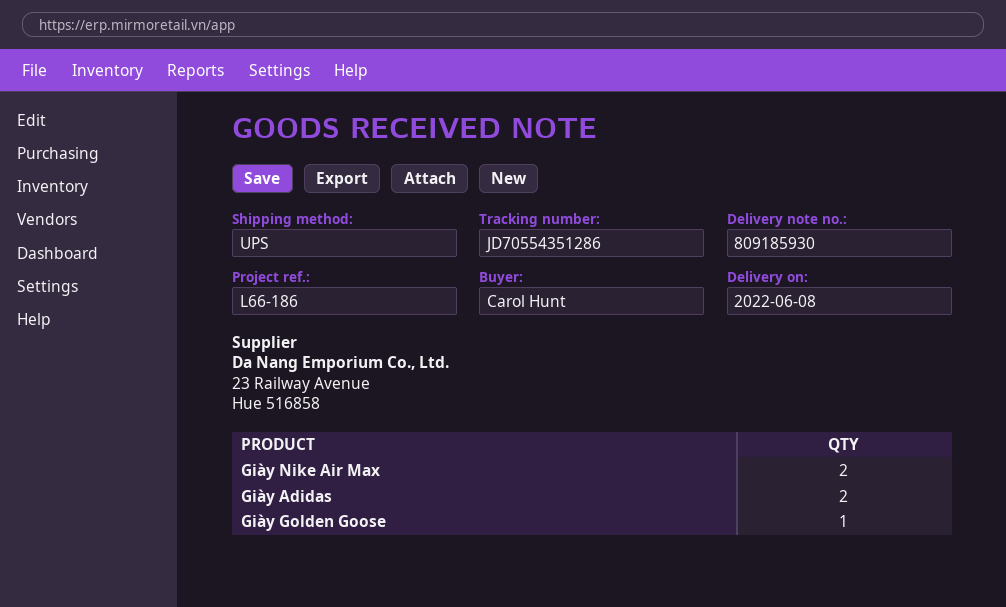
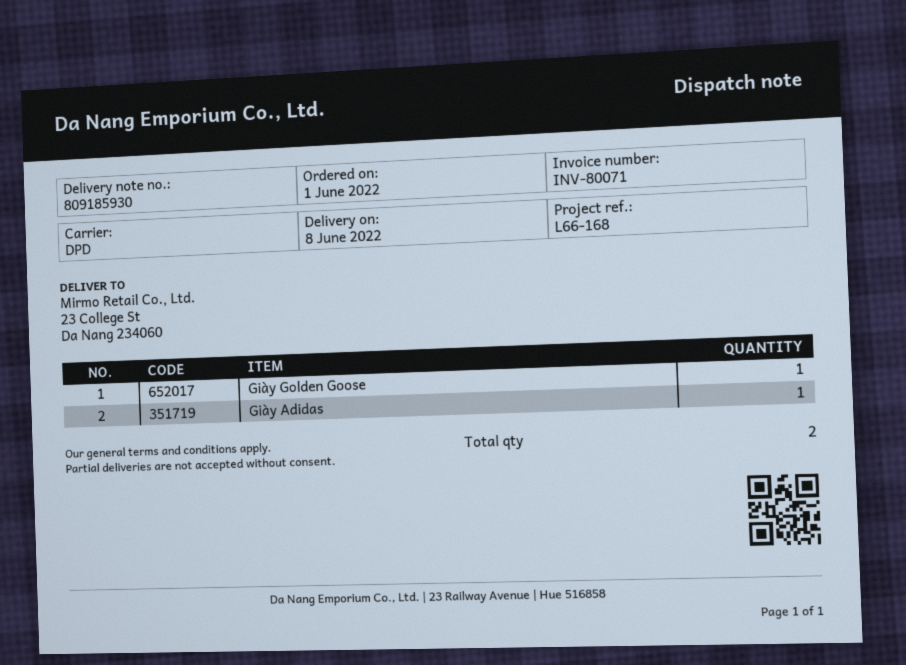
reference: L66-186 -> L66-168
shipping method: UPS -> DPD
Giày Nike Air Max: 2 -> none
Giày Adidas: 2 -> 1

